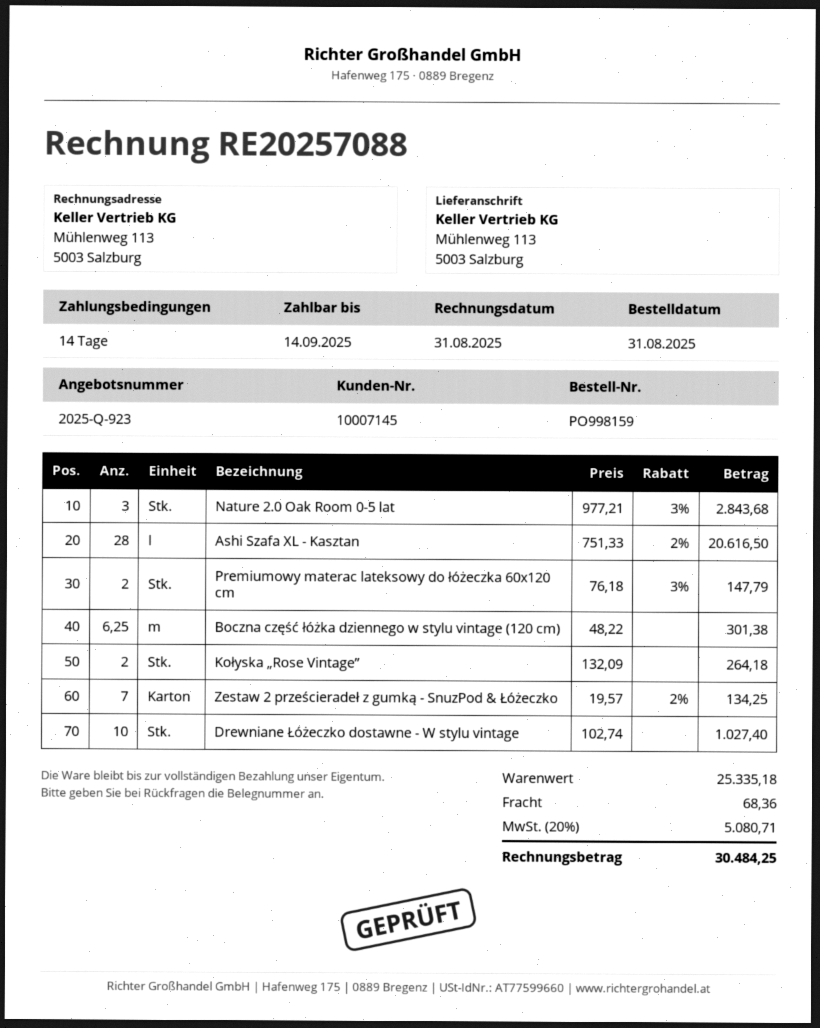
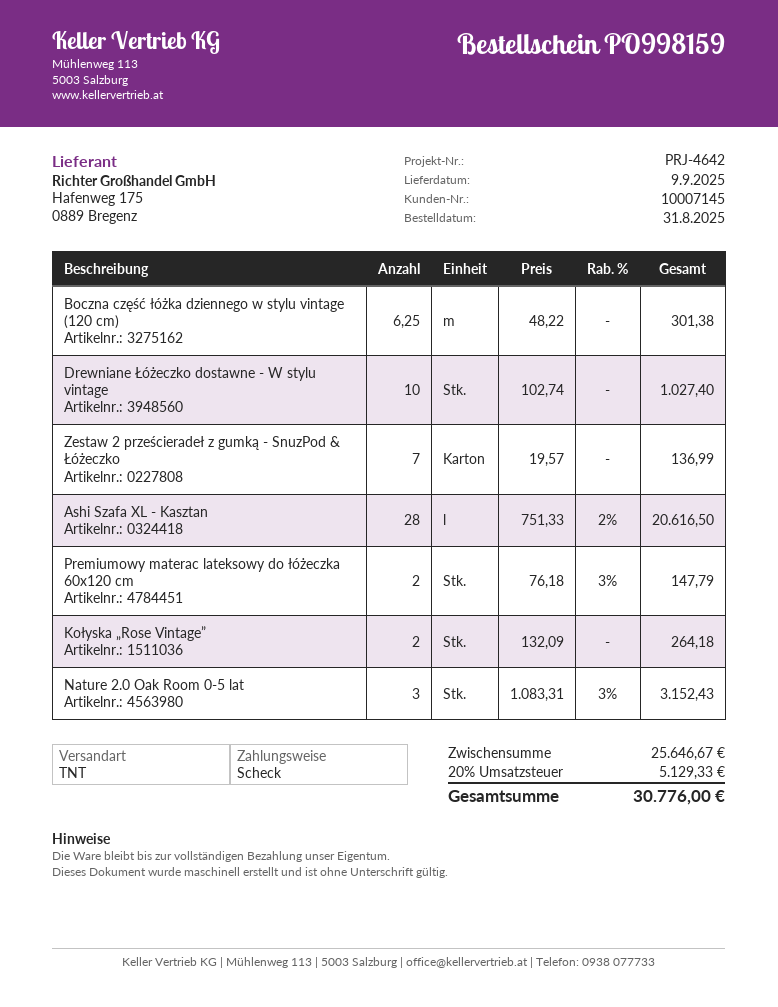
Nature 2.0 Oak Room 0-5 lat: 3 x 977.21 - 3% = 2843.68 -> 3 x 1083.31 - 3% = 3152.43
Zestaw 2 prześcieradeł z gumką - SnuzPod & Łóżeczko: 7 x 19.57 - 2% = 134.25 -> 7 x 19.57 = 136.99
subtotal: 25335.18 -> 25646.67
shipping: 68.36 -> none
tax: 20% = 5080.71 -> 20% = 5129.33
total: 30484.25 -> 30776.00

